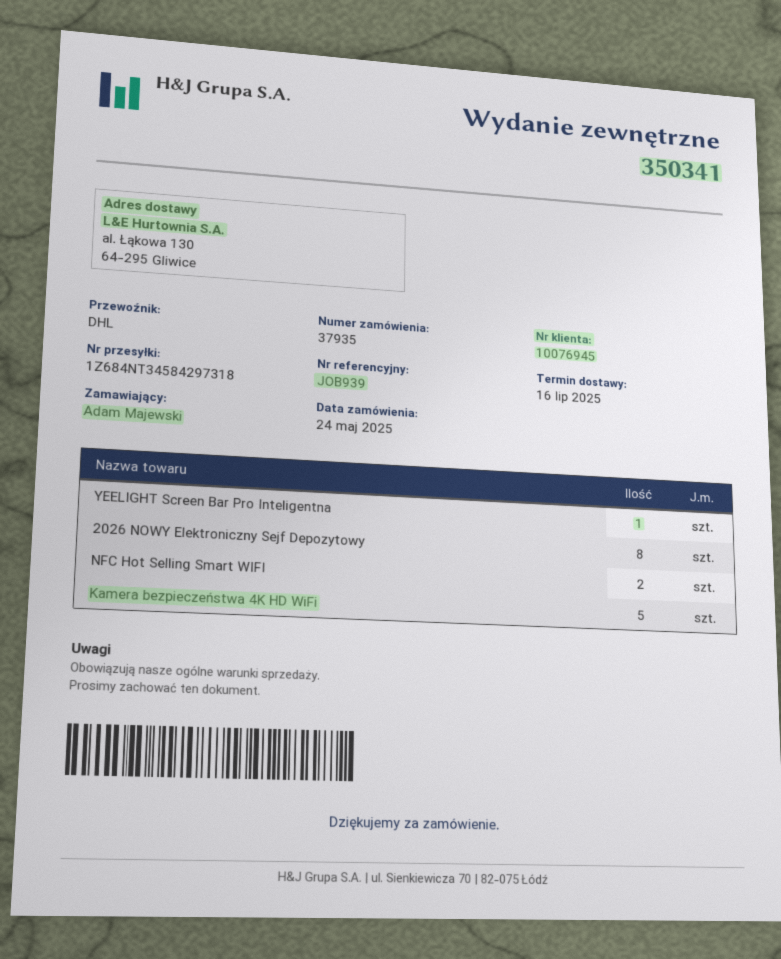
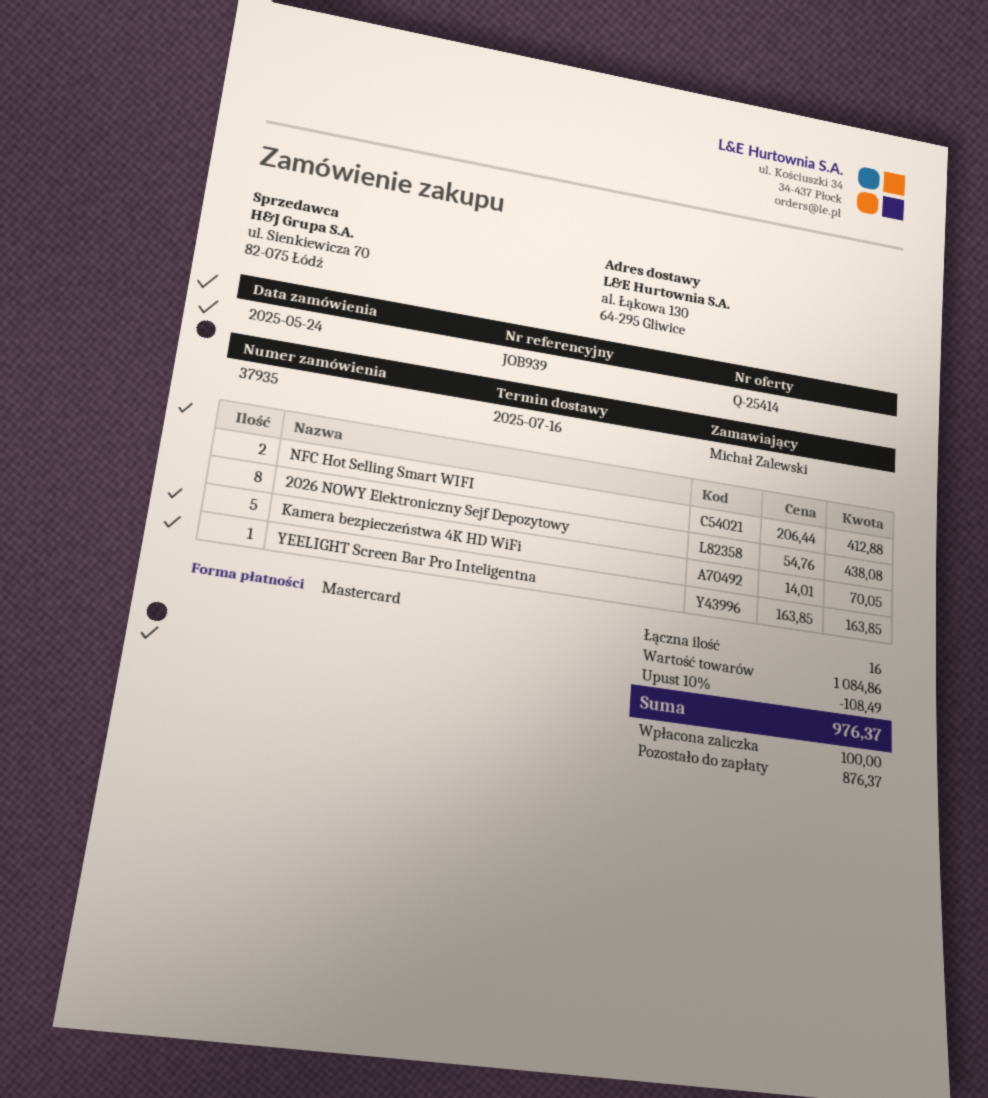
ordered by: Adam Majewski -> Michał Zalewski

